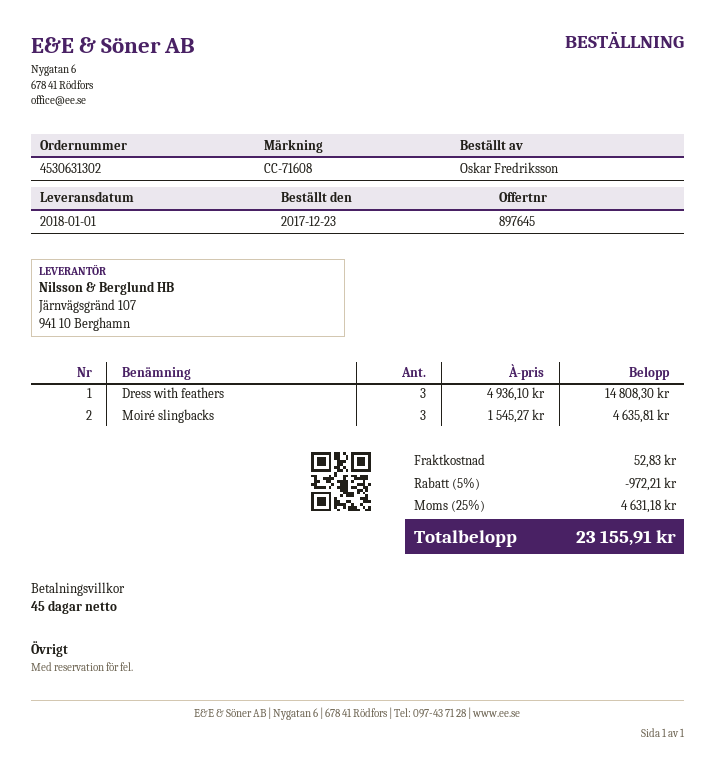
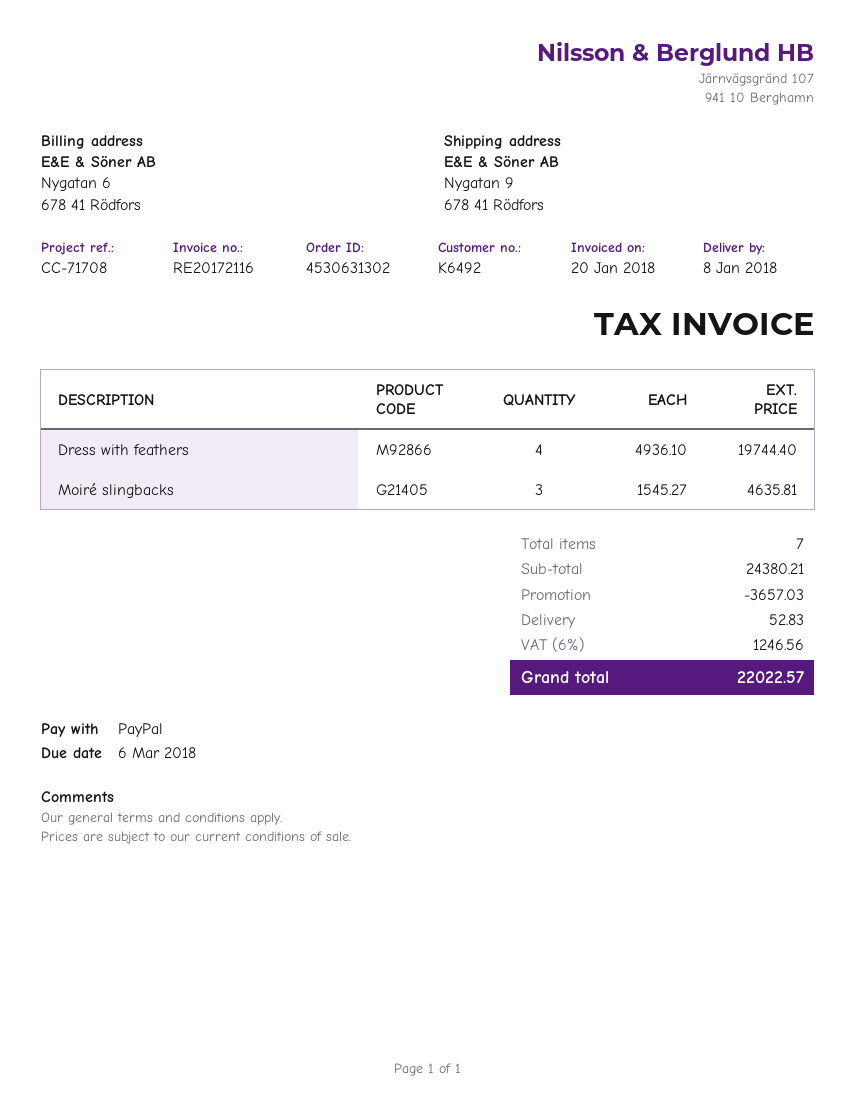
delivery date: 2018-01-01 -> 2018-01-08
reference: CC-71608 -> CC-71708
Dress with feathers: 3 x 4936.10 = 14808.30 -> 4 x 4936.10 = 19744.40
discount: 972.21 -> 3657.03
tax: 25% = 4631.18 -> 6% = 1246.56
total: 23155.91 -> 22022.57

